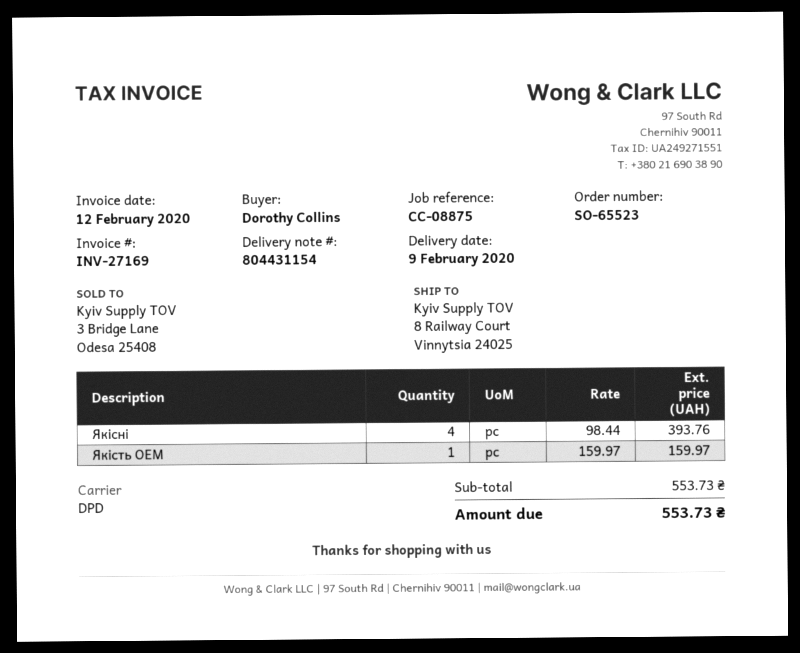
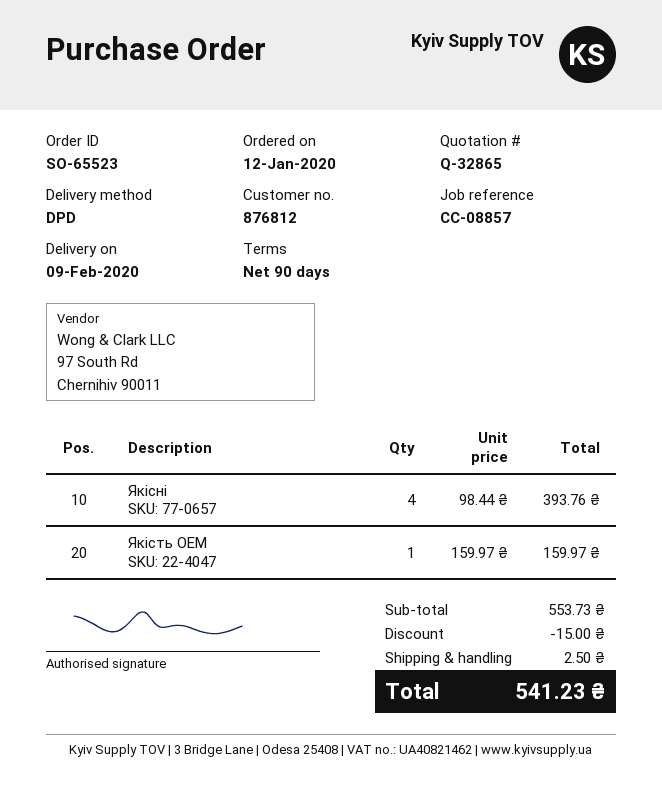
reference: CC-08875 -> CC-08857
discount: none -> 15.00
shipping: none -> 2.50
total: 553.73 -> 541.23

